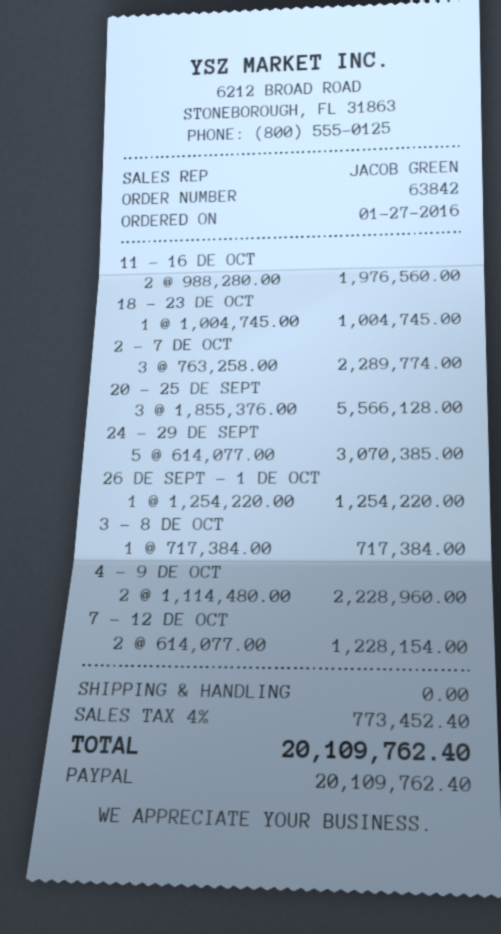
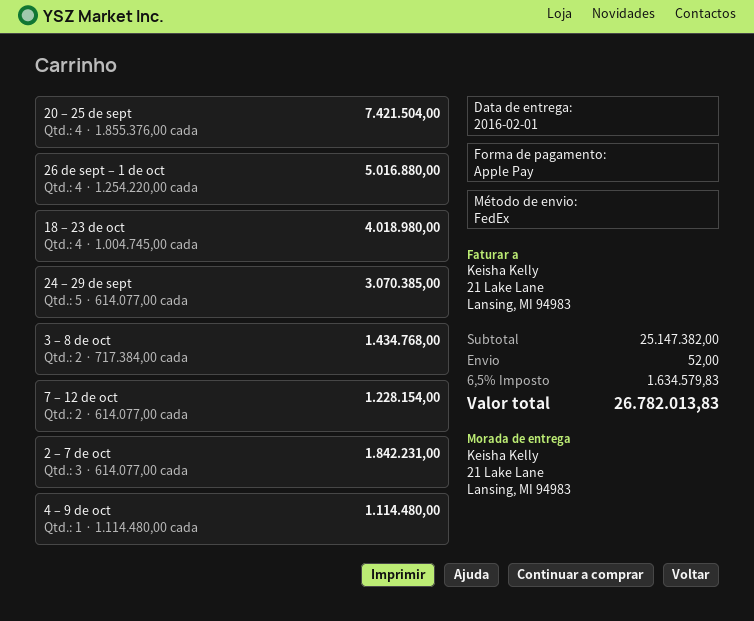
payment method: PayPal -> Apple Pay
11 – 16 DE OCT: 2 x 988280.00 = 1976560.00 -> none
18 – 23 DE OCT: 1 x 1004745.00 = 1004745.00 -> 4 x 1004745.00 = 4018980.00
2 – 7 DE OCT: 3 x 763258.00 = 2289774.00 -> 3 x 614077.00 = 1842231.00
20 – 25 DE SEPT: 3 x 1855376.00 = 5566128.00 -> 4 x 1855376.00 = 7421504.00
26 DE SEPT – 1 DE OCT: 1 x 1254220.00 = 1254220.00 -> 4 x 1254220.00 = 5016880.00
3 – 8 DE OCT: 1 x 717384.00 = 717384.00 -> 2 x 717384.00 = 1434768.00
4 – 9 DE OCT: 2 x 1114480.00 = 2228960.00 -> 1 x 1114480.00 = 1114480.00
shipping: 0.00 -> 52.00
tax: 4% = 773452.40 -> 6.5% = 1634579.83
total: 20109762.40 -> 26782013.83

